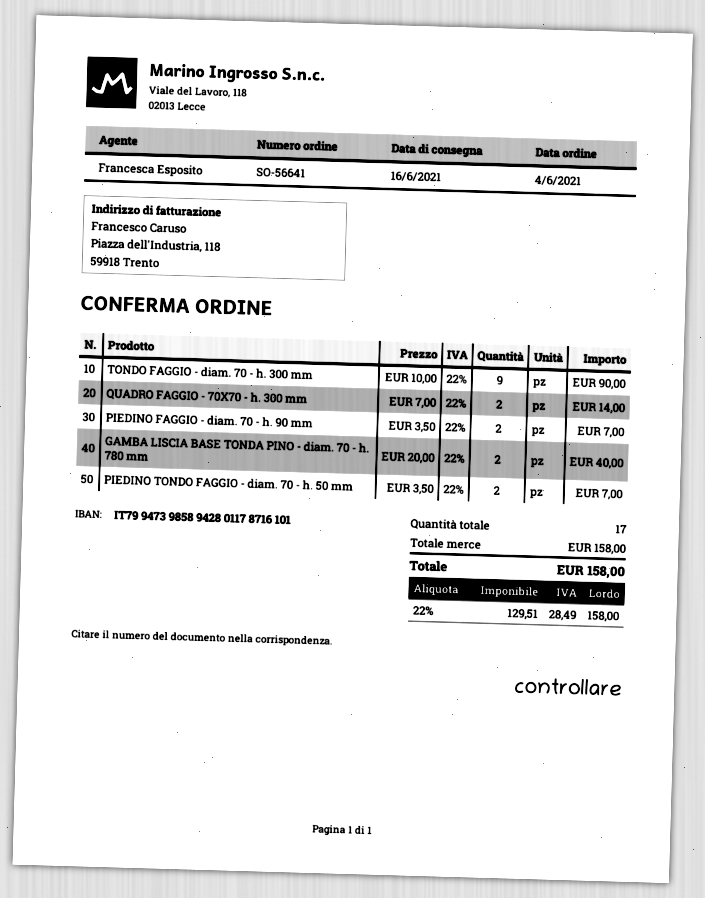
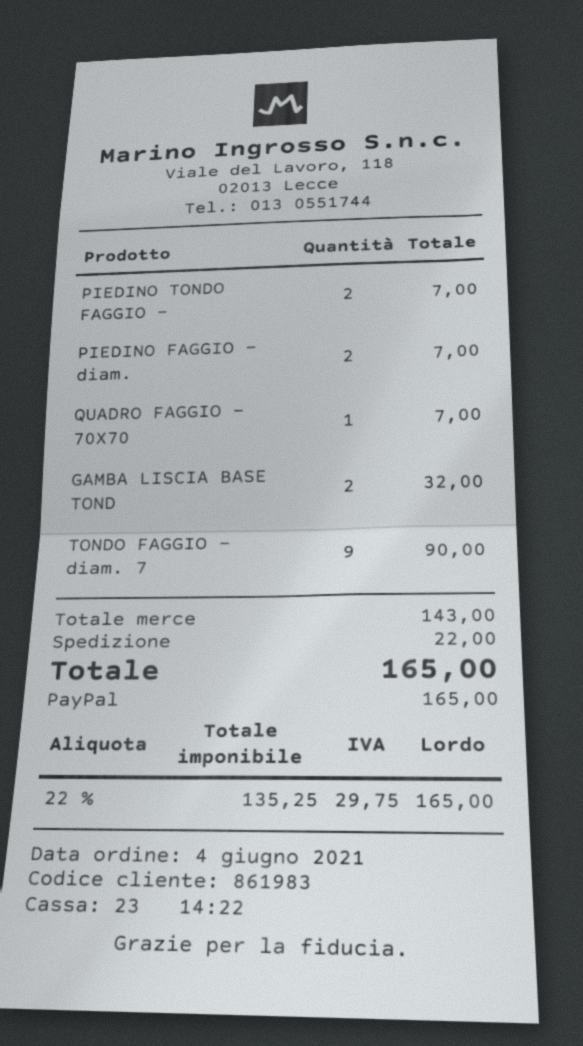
QUADRO FAGGIO - 70X70 - h. 300 mm: 2 for 14.00 -> 1 for 7.00
GAMBA LISCIA BASE TONDA PINO - diam. 70 - h. 780 mm: 2 for 40.00 -> 2 for 32.00
subtotal: 158.00 -> 143.00
shipping: none -> 22.00
net: 129.51 -> 135.25
tax: 22% = 28.49 -> 22% = 29.75
total: 158.00 -> 165.00

